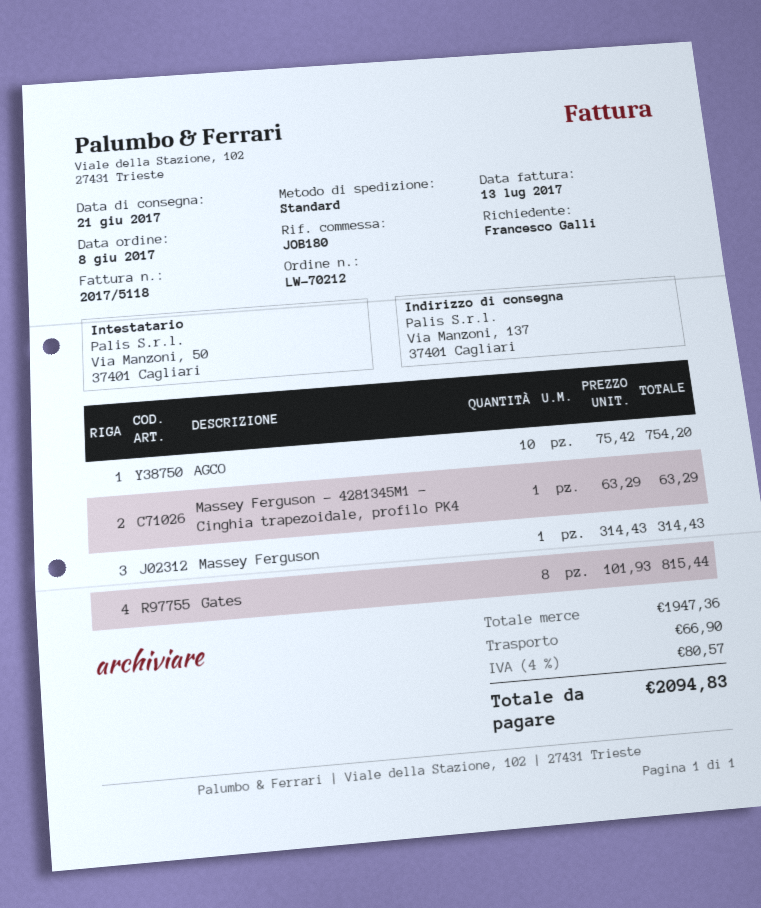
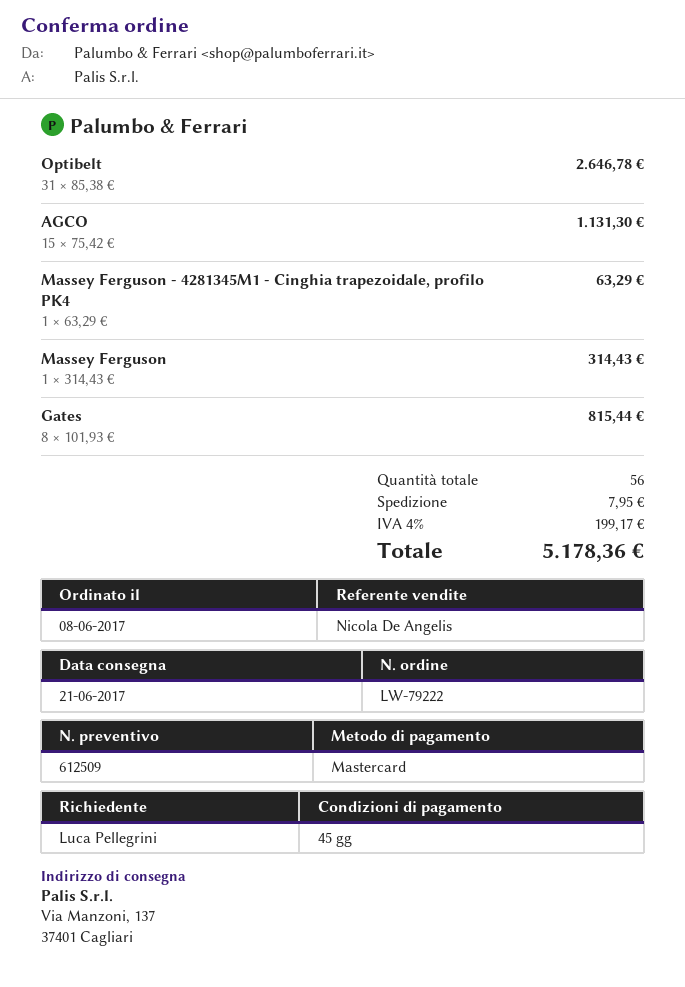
order number: LW-70212 -> LW-79222
ordered by: Francesco Galli -> Luca Pellegrini
AGCO: 10 x 75.42 = 754.20 -> 15 x 75.42 = 1131.30
Optibelt: none -> 31 x 85.38 = 2646.78
shipping: 66.90 -> 7.95
tax: 4% = 80.57 -> 4% = 199.17
total: 2094.83 -> 5178.36

